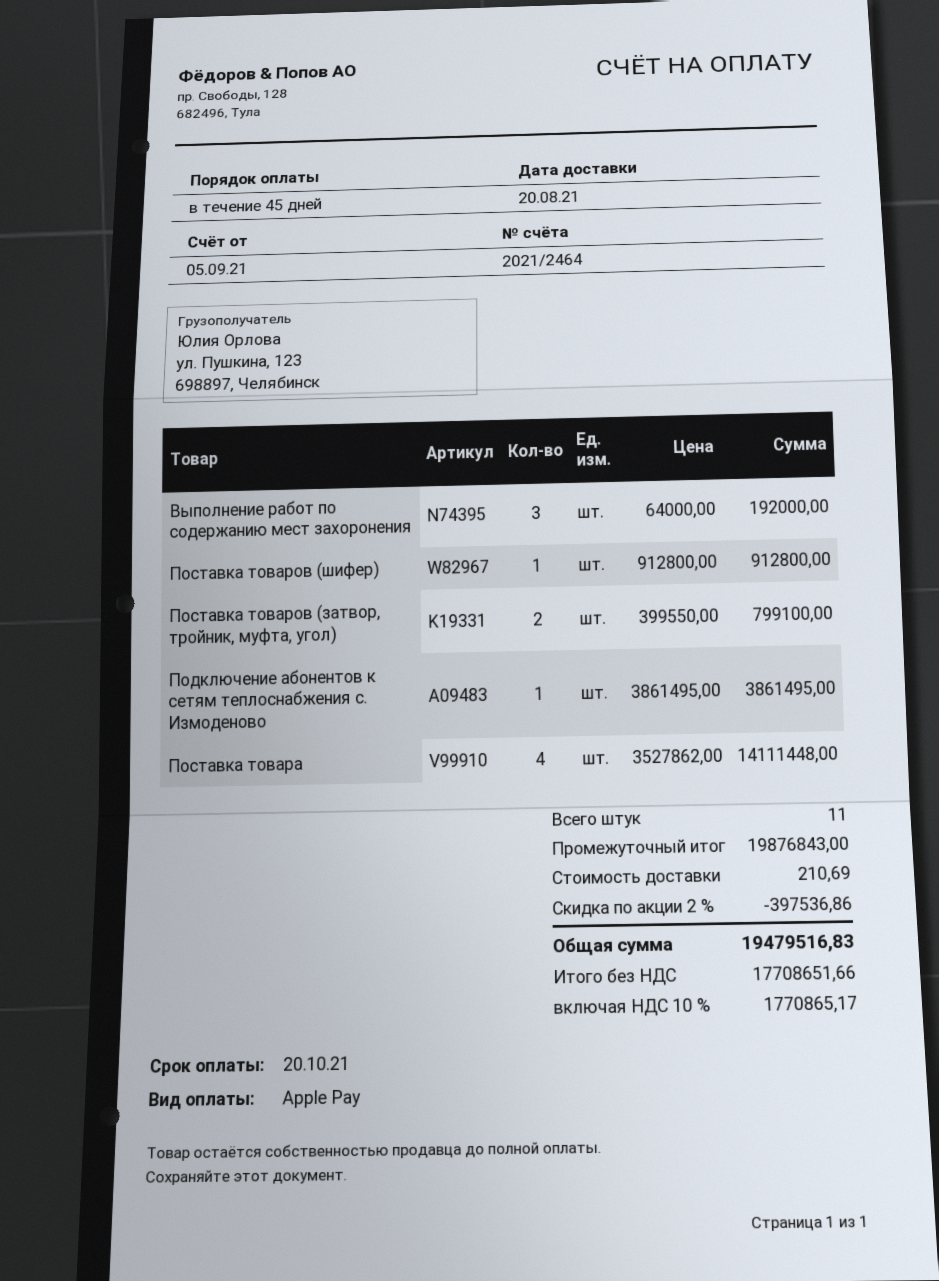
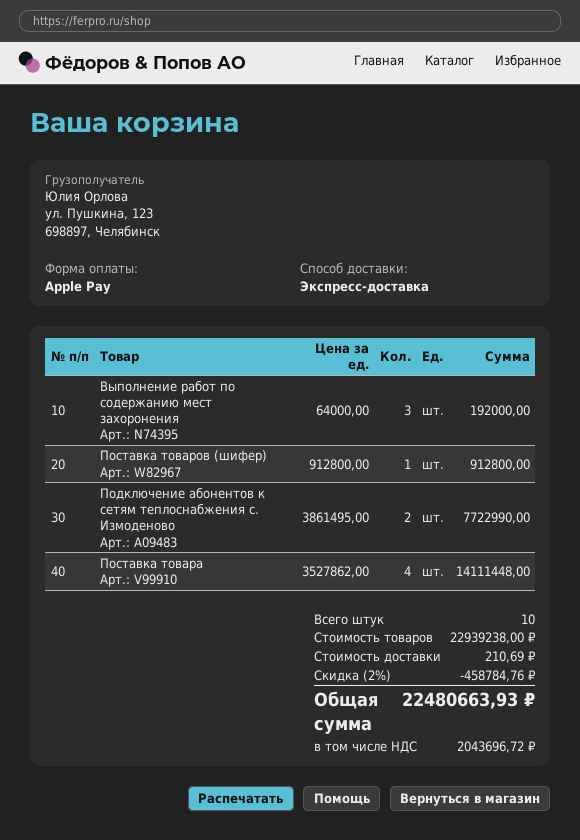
Поставка товаров (затвор, тройник, муфта, угол): 2 x 399550.00 = 799100.00 -> none
Подключение абонентов к сетям теплоснабжения с. Измоденово: 1 x 3861495.00 = 3861495.00 -> 2 x 3861495.00 = 7722990.00
total quantity: 11 -> 10
subtotal: 19876843.00 -> 22939238.00
discount: 2% = 397536.86 -> 2% = 458784.76
tax: 1770865.17 -> 2043696.72
total: 19479516.83 -> 22480663.93

